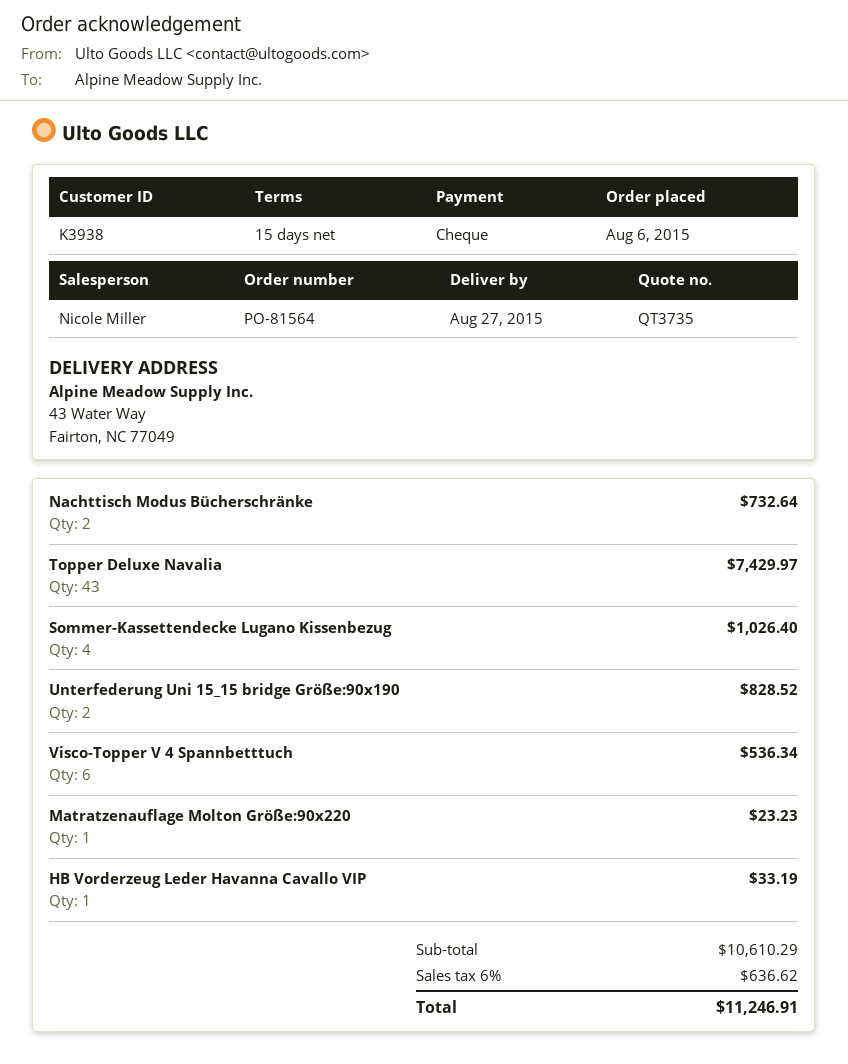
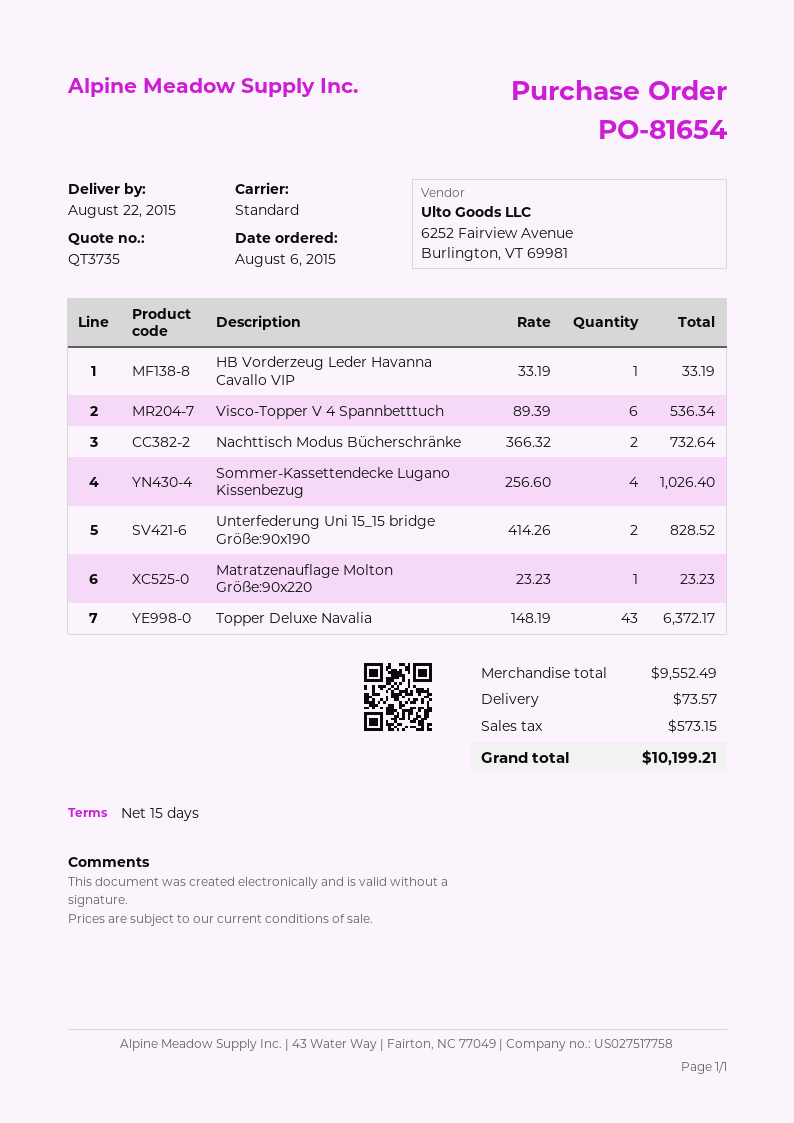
order number: PO-81564 -> PO-81654
delivery date: 2015-08-27 -> 2015-08-22
Topper Deluxe Navalia: 43 for 7429.97 -> 43 for 6372.17
subtotal: 10610.29 -> 9552.49
shipping: none -> 73.57
tax: 636.62 -> 573.15
total: 11246.91 -> 10199.21

